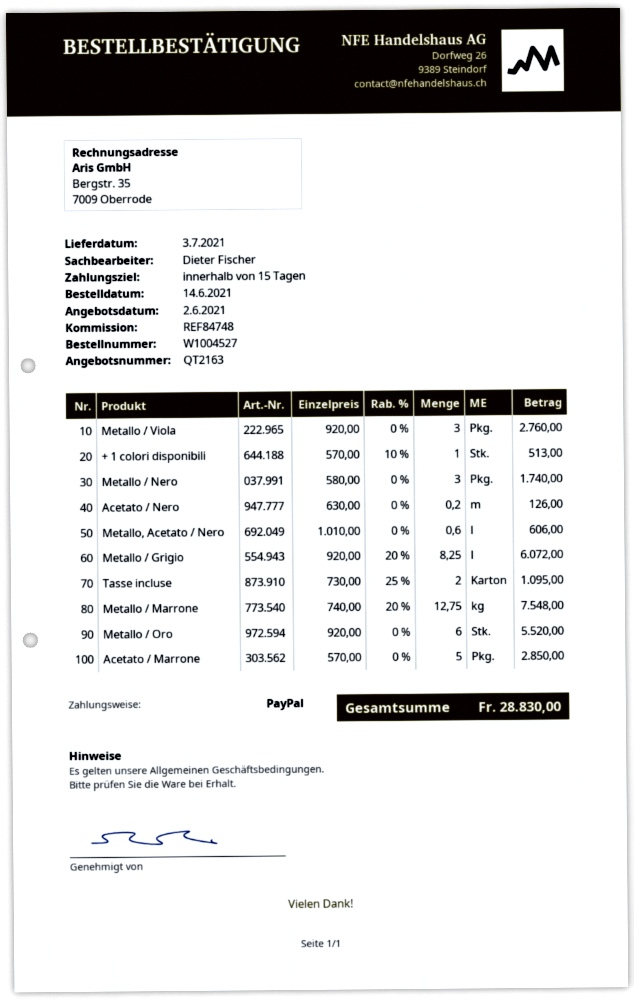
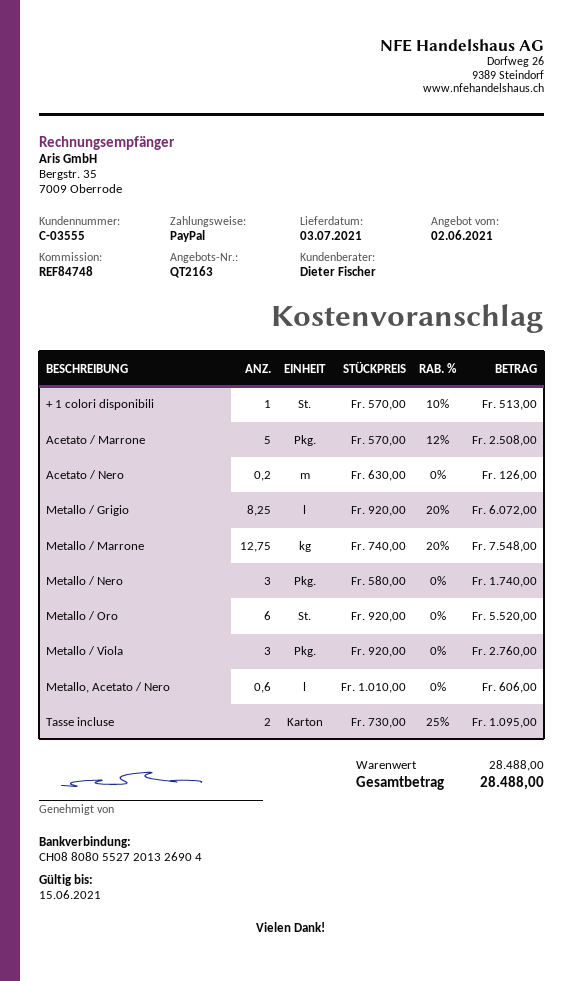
Acetato / Marrone: 5 x 570.00 = 2850.00 -> 5 x 570.00 - 12% = 2508.00
total: 28830.00 -> 28488.00

